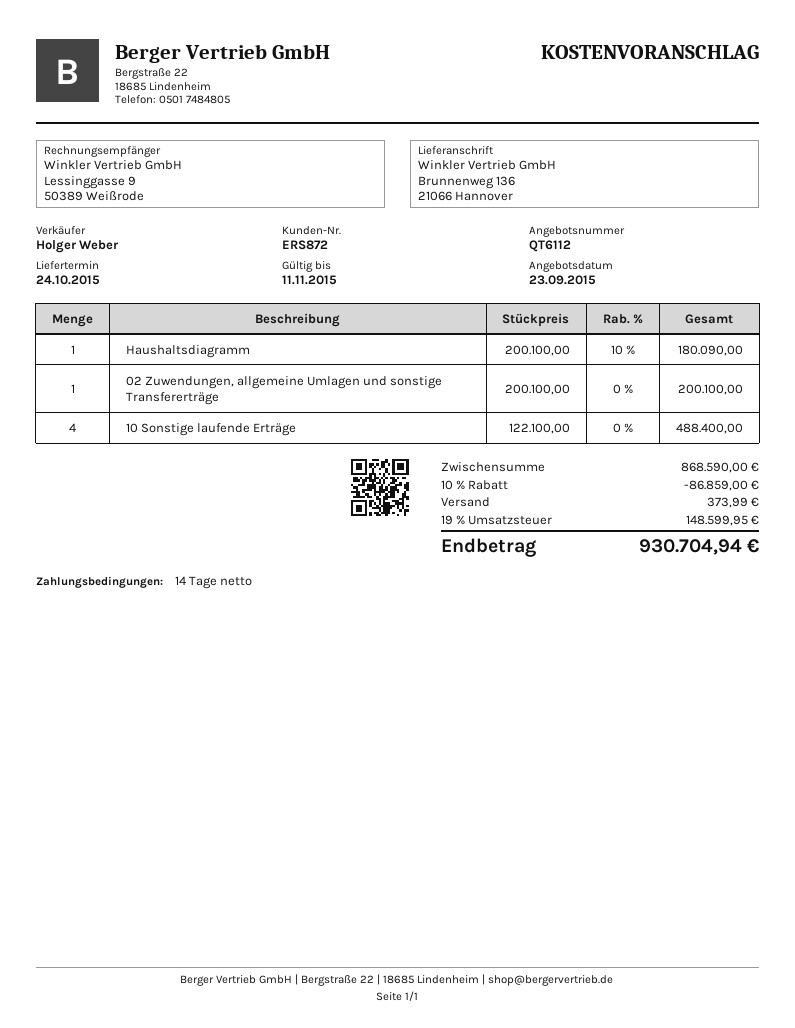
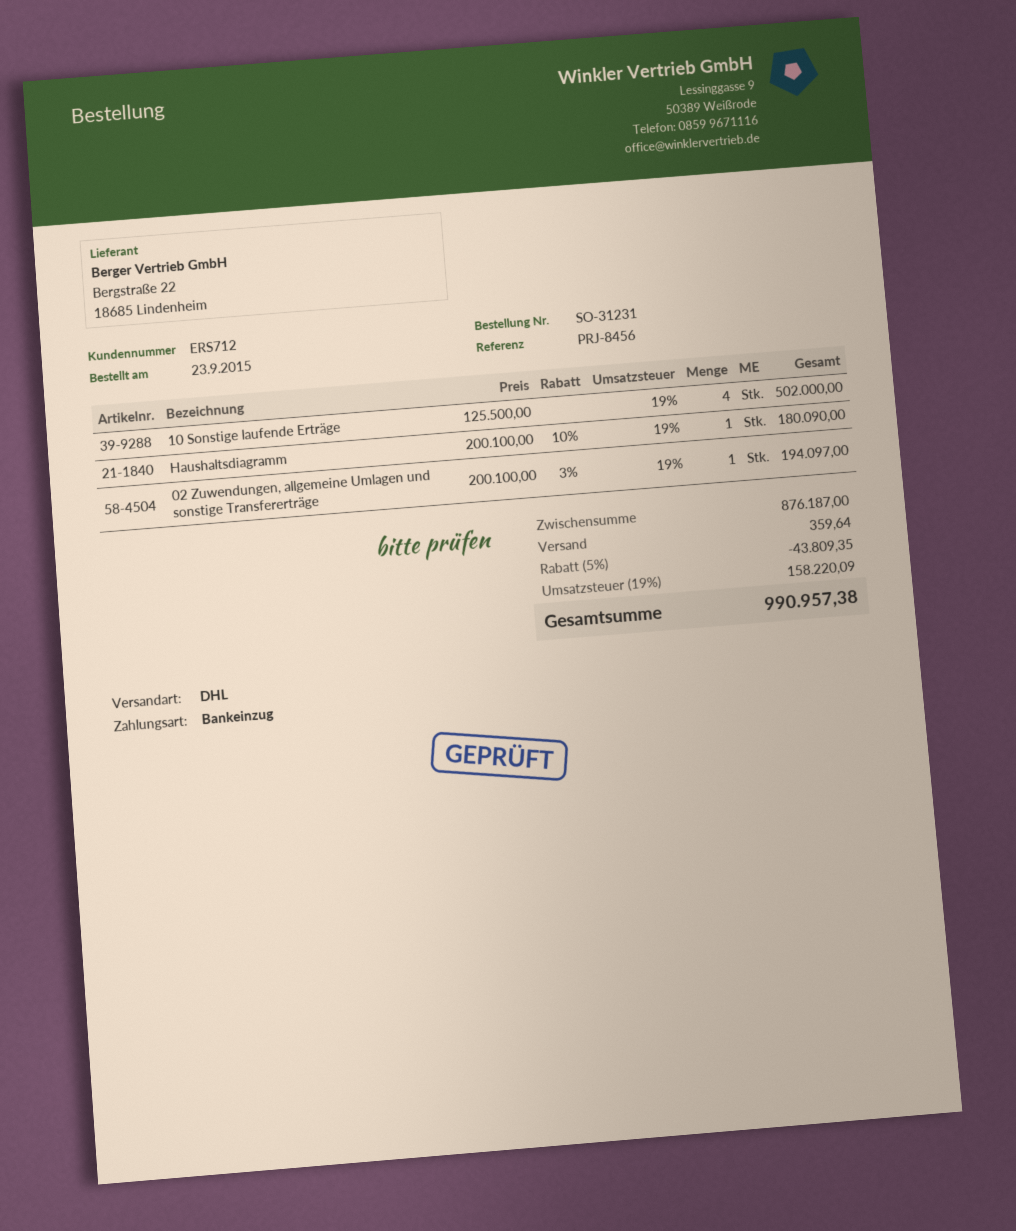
customer number: ERS872 -> ERS712
02 Zuwendungen, allgemeine Umlagen und sonstige Transfererträge: 1 x 200100.00 = 200100.00 -> 1 x 200100.00 - 3% = 194097.00
10 Sonstige laufende Erträge: 4 x 122100.00 = 488400.00 -> 4 x 125500.00 = 502000.00
subtotal: 868590.00 -> 876187.00
discount: 10% = 86859.00 -> 5% = 43809.35
shipping: 373.99 -> 359.64
tax: 19% = 148599.95 -> 19% = 158220.09
total: 930704.94 -> 990957.38

